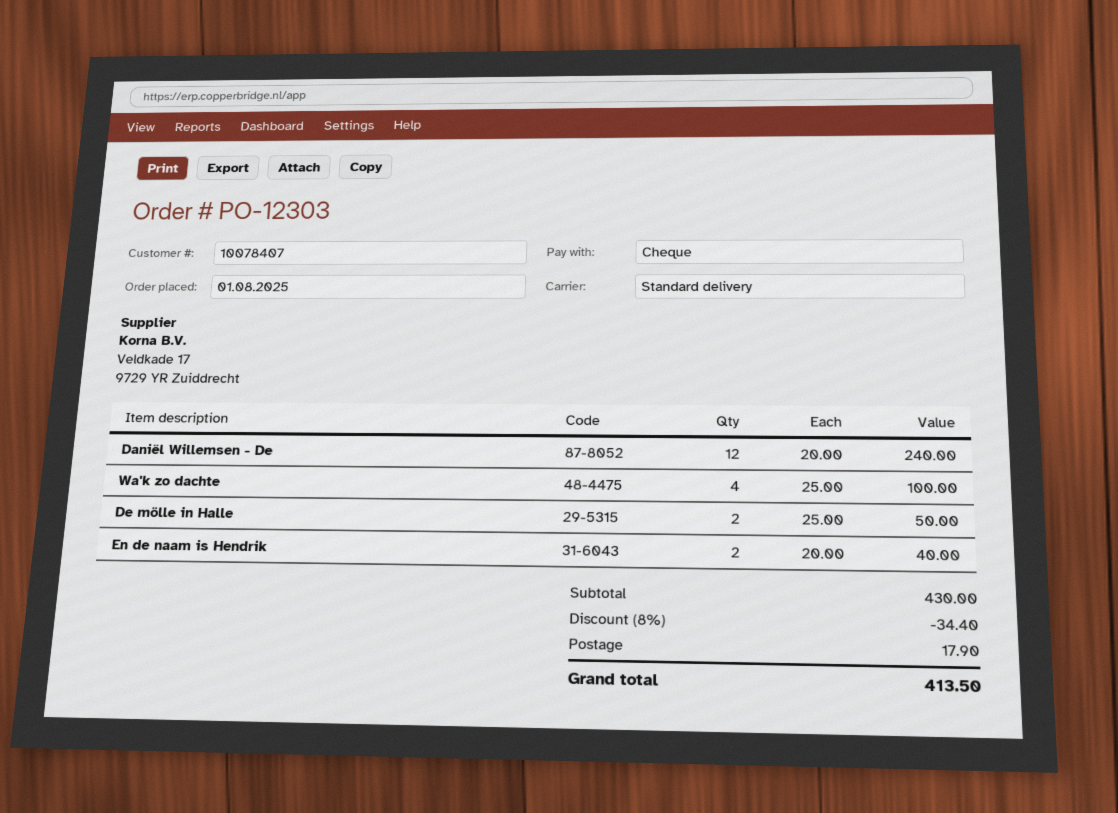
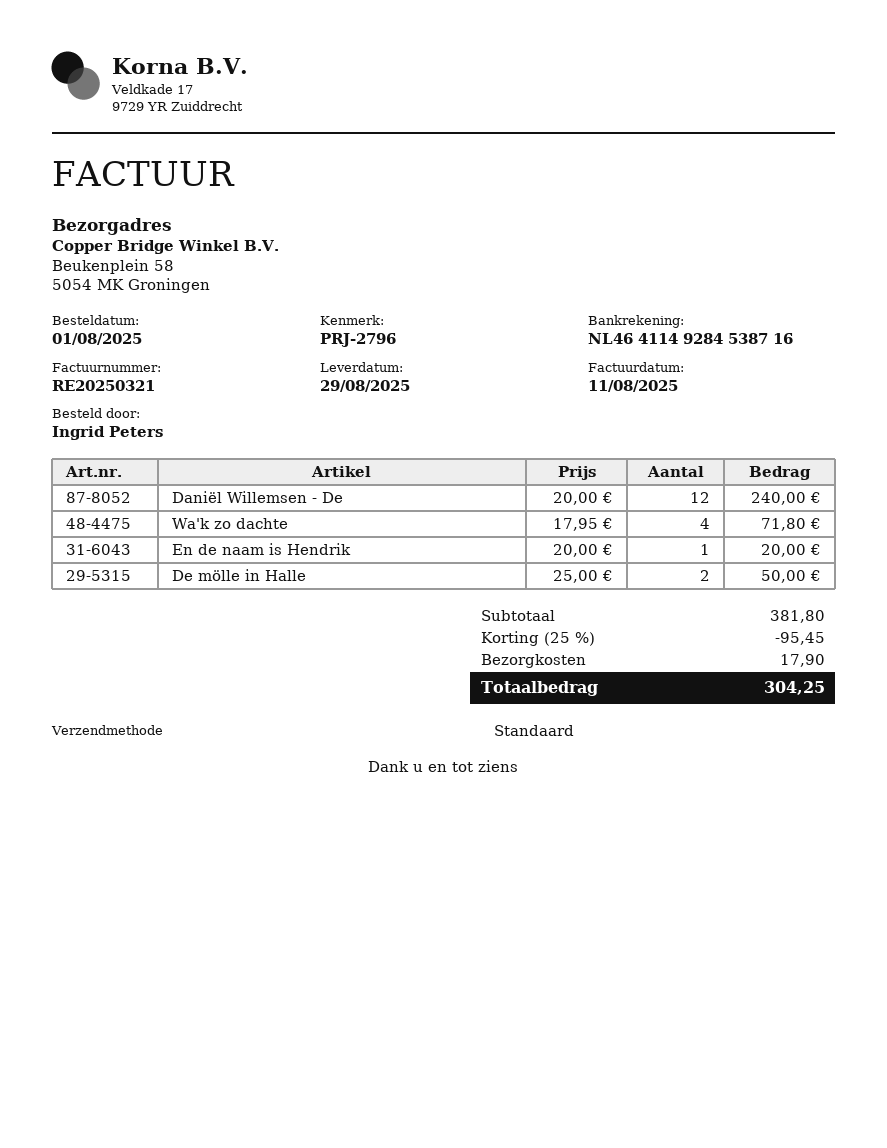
Wa'k zo dachte: 4 x 25.00 = 100.00 -> 4 x 17.95 = 71.80
En de naam is Hendrik: 2 x 20.00 = 40.00 -> 1 x 20.00 = 20.00
subtotal: 430.00 -> 381.80
discount: 8% = 34.40 -> 25% = 95.45
total: 413.50 -> 304.25

